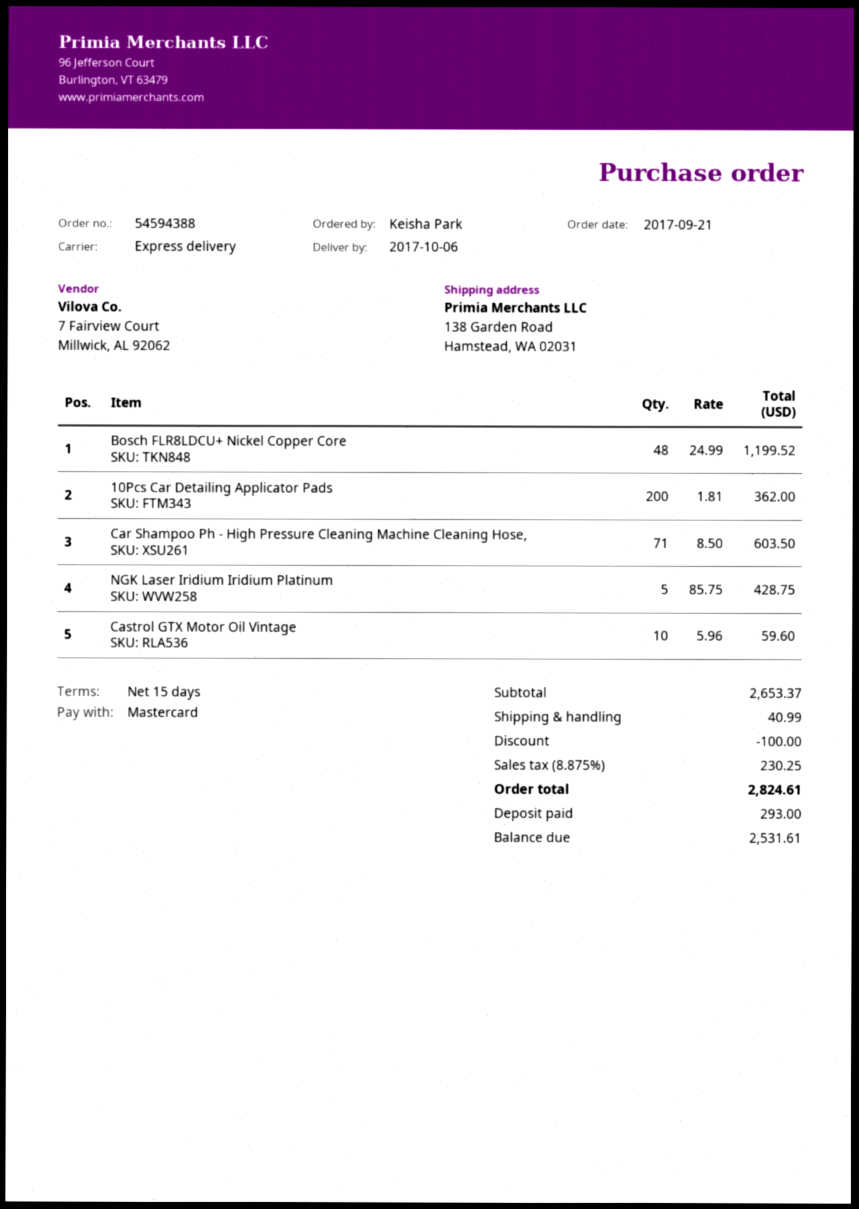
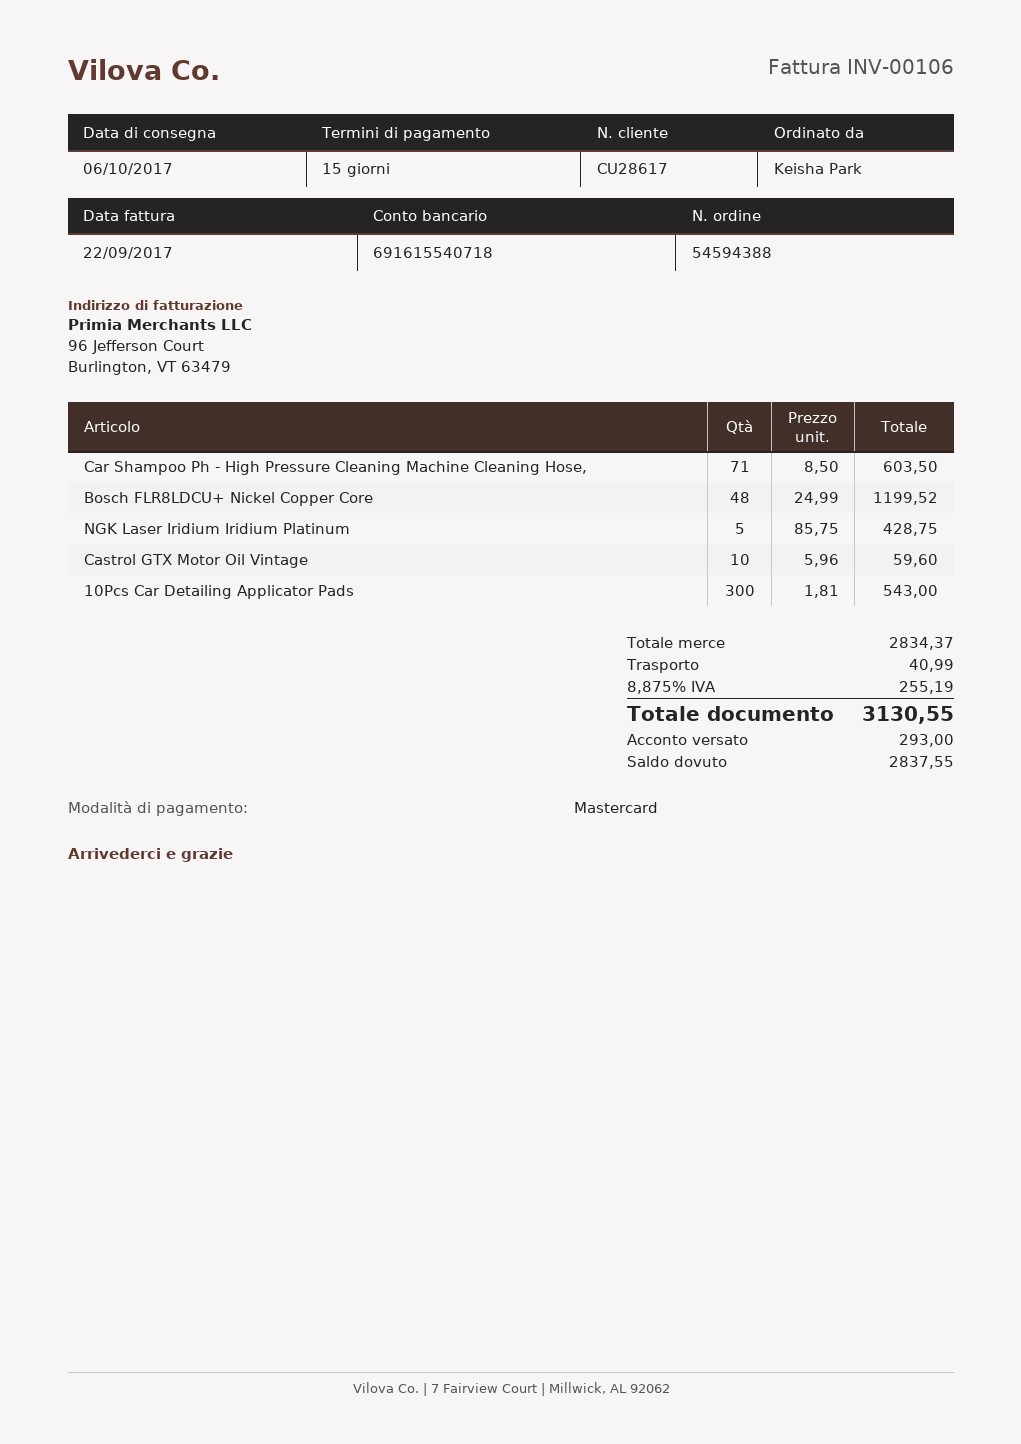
10Pcs Car Detailing Applicator Pads: 200 x 1.81 = 362.00 -> 300 x 1.81 = 543.00
subtotal: 2653.37 -> 2834.37
discount: 100.00 -> none
tax: 8.875% = 230.25 -> 8.875% = 255.19
total: 2824.61 -> 3130.55
balance: 2531.61 -> 2837.55

